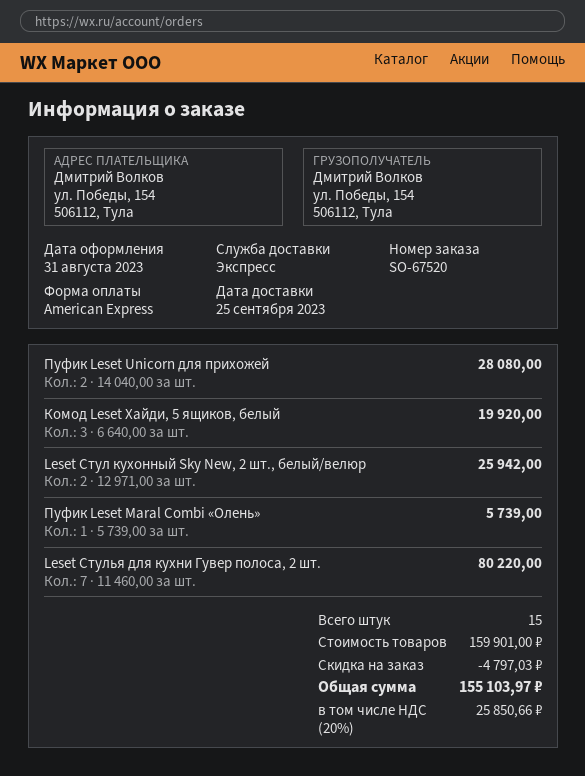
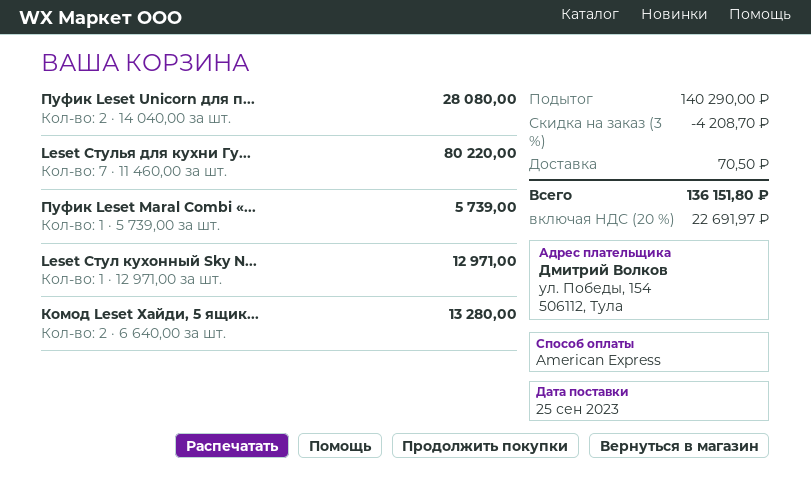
Комод Leset Хайди, 5 ящиков, белый: 3 x 6640.00 = 19920.00 -> 2 x 6640.00 = 13280.00
Leset Стул кухонный Sky New, 2 шт., белый/велюр: 2 x 12971.00 = 25942.00 -> 1 x 12971.00 = 12971.00
subtotal: 159901.00 -> 140290.00
discount: 4797.03 -> 4208.70
shipping: none -> 70.50
tax: 20% = 25850.66 -> 20% = 22691.97
total: 155103.97 -> 136151.80

